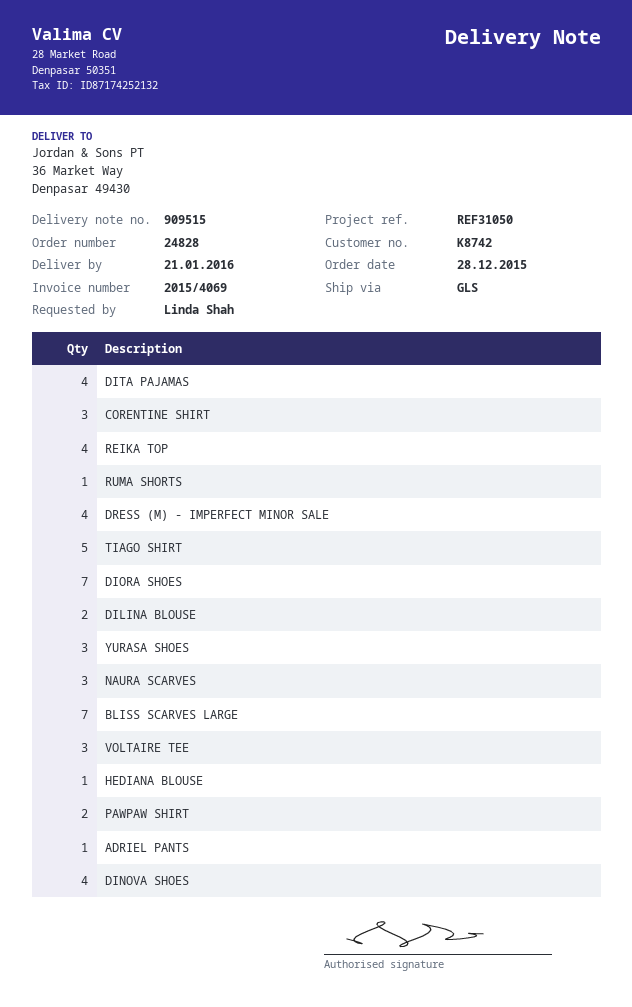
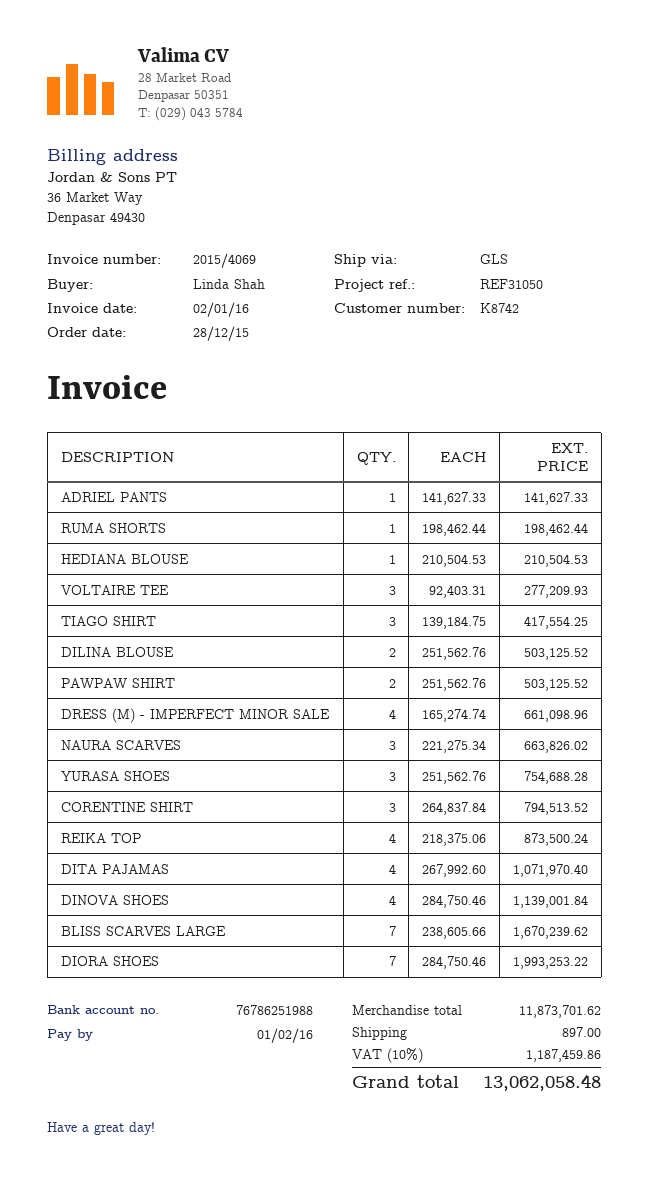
TIAGO SHIRT: 5 -> 3

